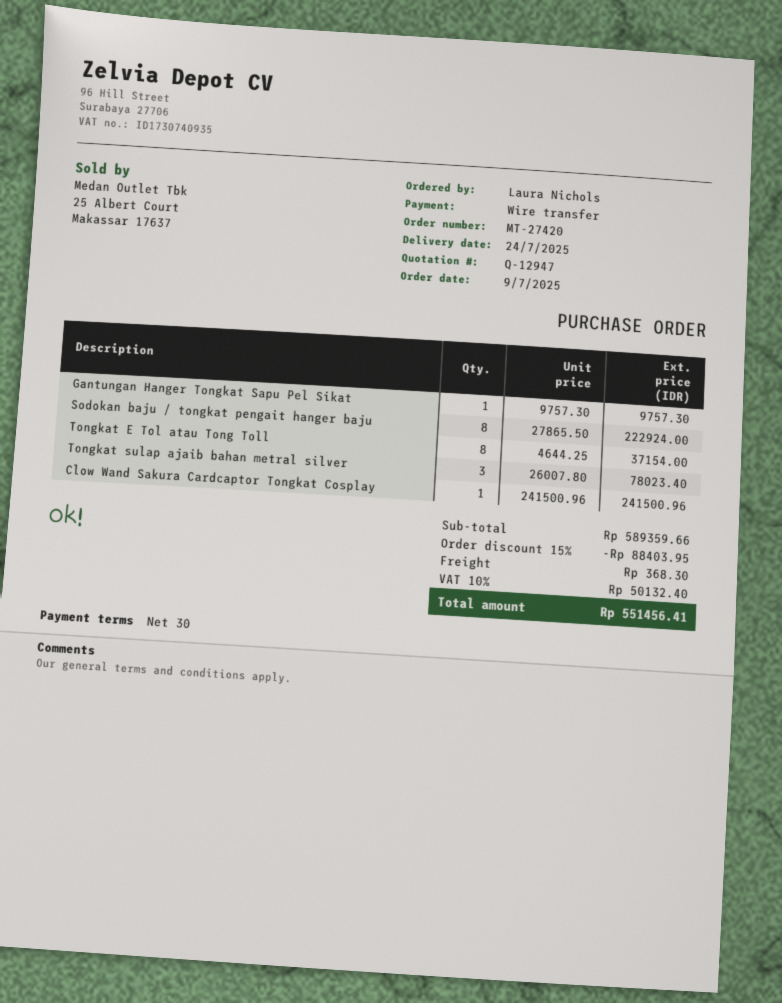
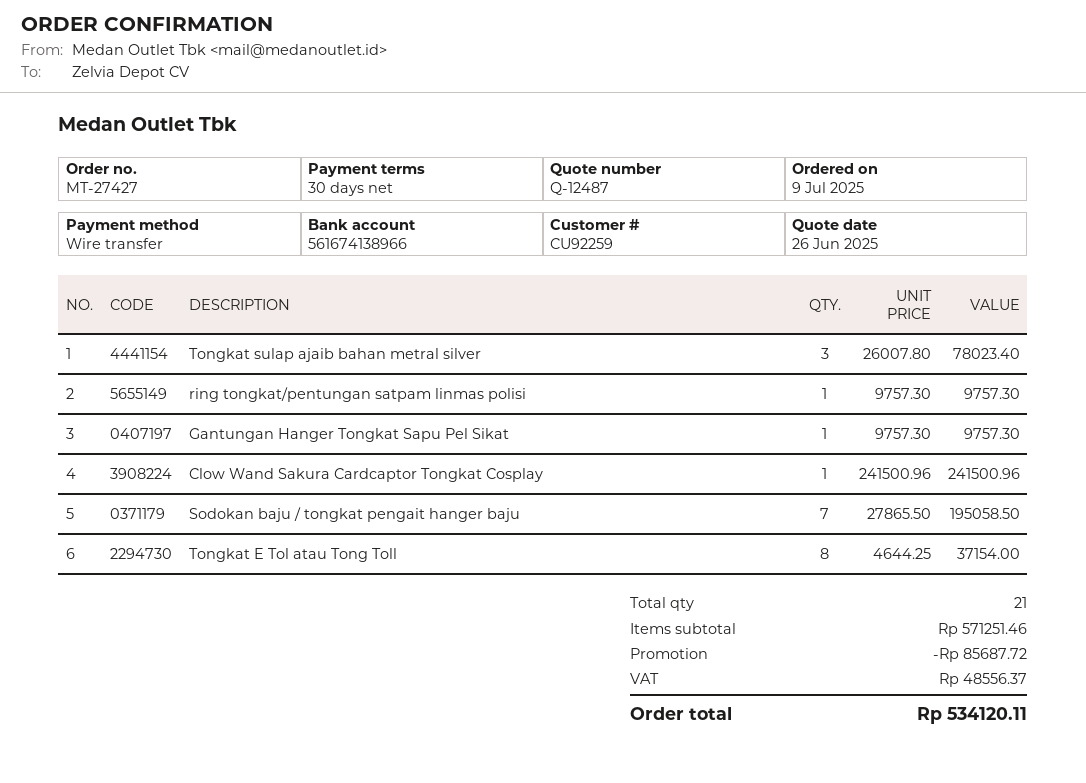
quote number: Q-12947 -> Q-12487
order number: MT-27420 -> MT-27427
Sodokan baju / tongkat pengait hanger baju: 8 x 27865.50 = 222924.00 -> 7 x 27865.50 = 195058.50
ring tongkat/pentungan satpam linmas polisi: none -> 1 x 9757.30 = 9757.30
subtotal: 589359.66 -> 571251.46
discount: 88403.95 -> 85687.72
shipping: 368.30 -> none
tax: 50132.40 -> 48556.37
total: 551456.41 -> 534120.11

